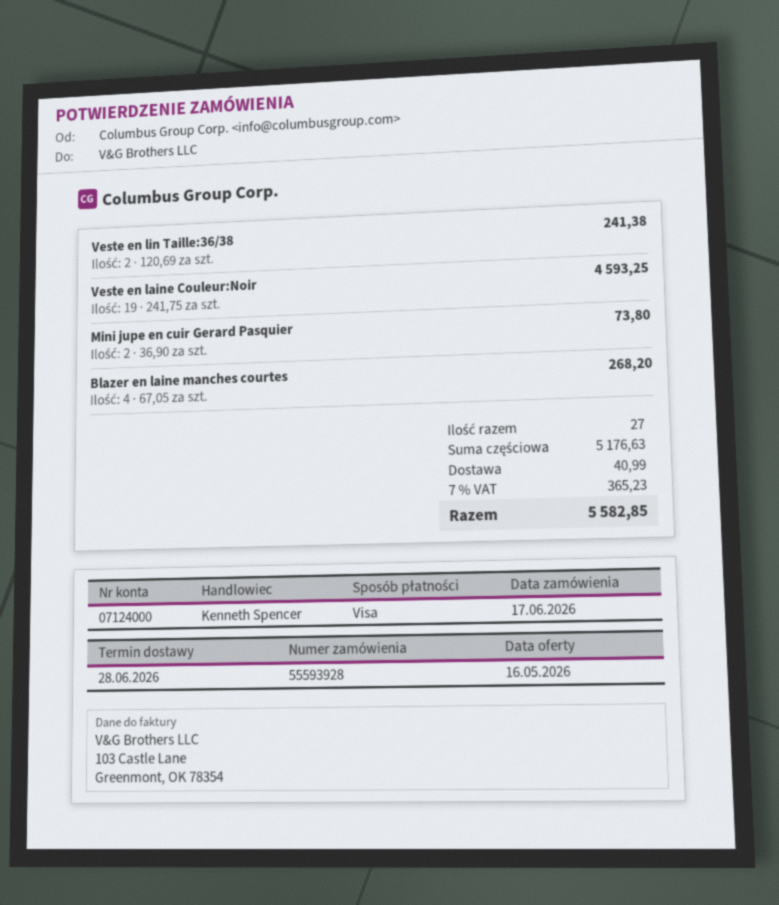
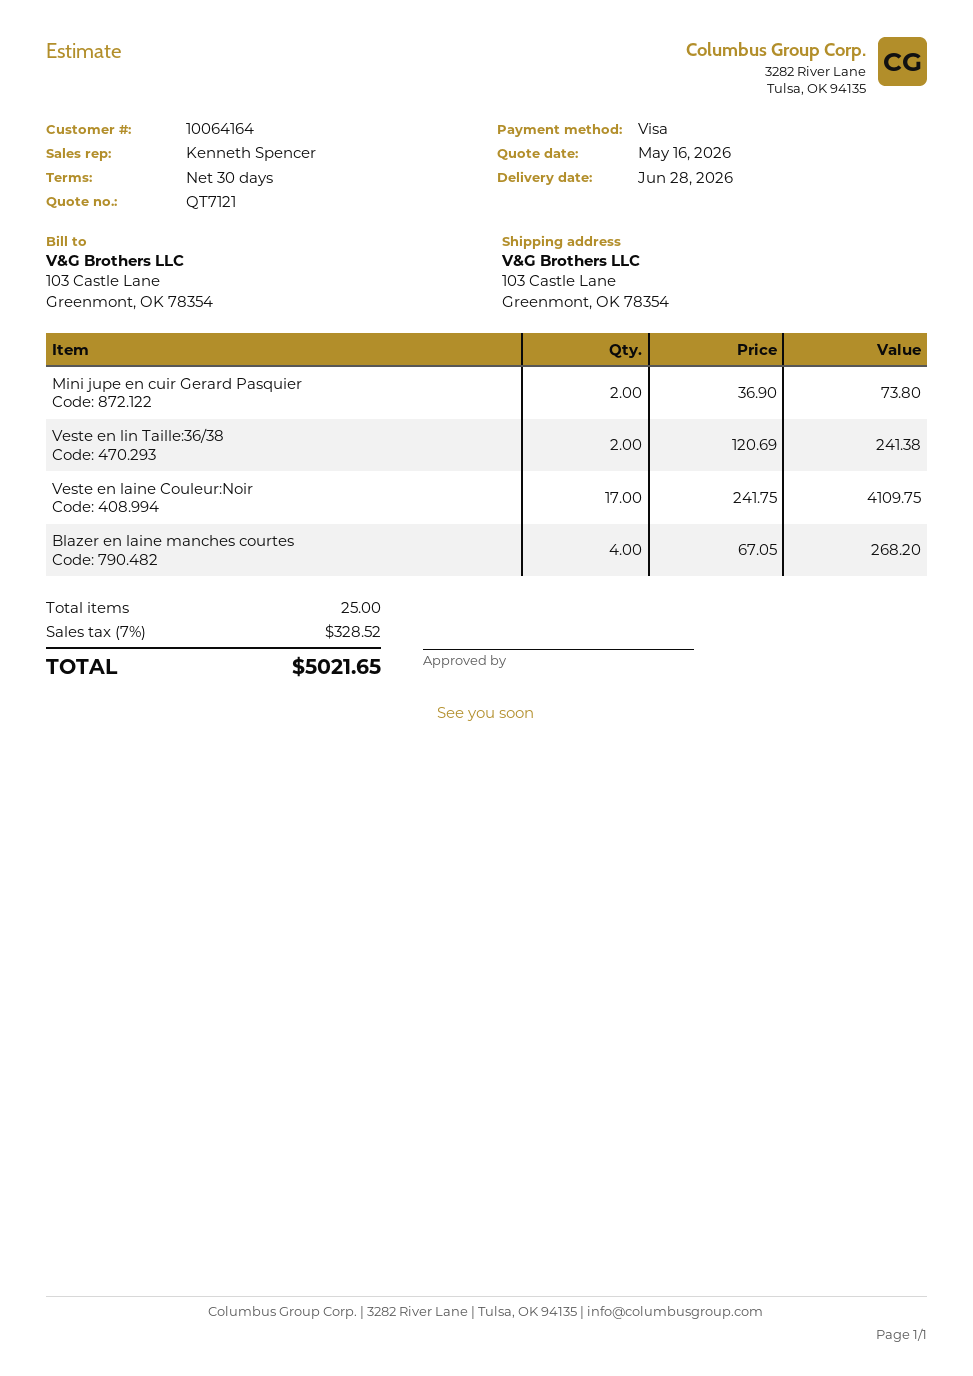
Veste en laine Couleur:Noir: 19 x 241.75 = 4593.25 -> 17 x 241.75 = 4109.75
total quantity: 27 -> 25
shipping: 40.99 -> none
tax: 7% = 365.23 -> 7% = 328.52
total: 5582.85 -> 5021.65

